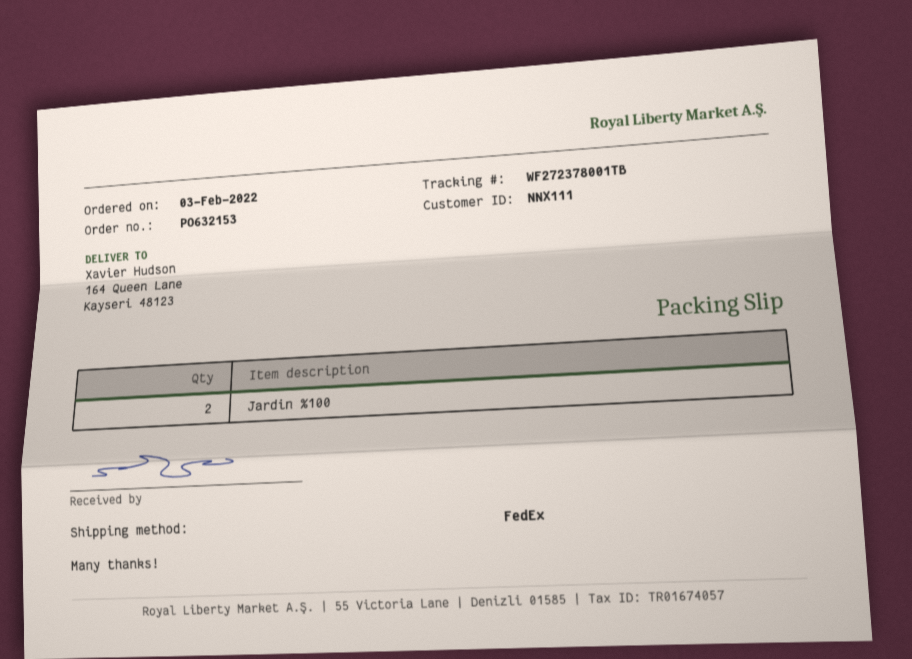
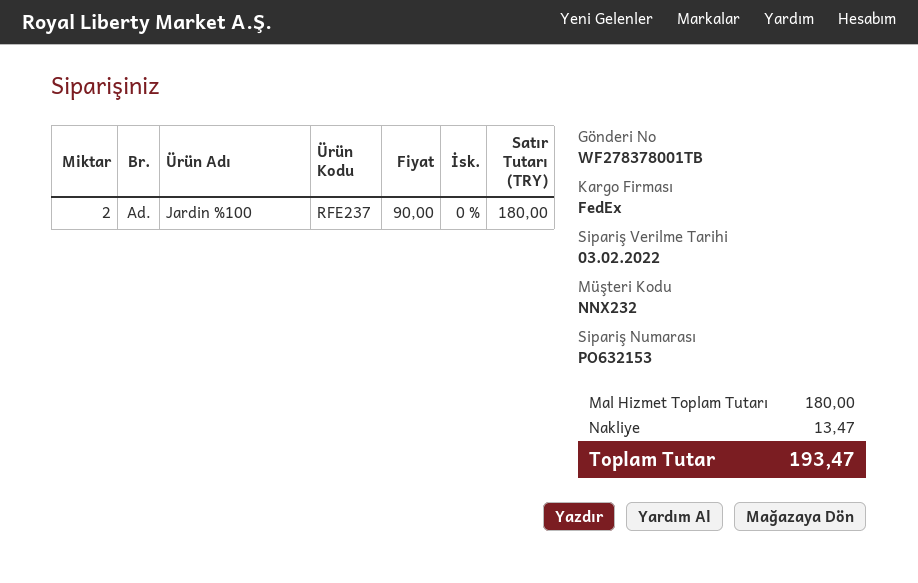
customer number: NNX111 -> NNX232
tracking number: WF272378001TB -> WF278378001TB

